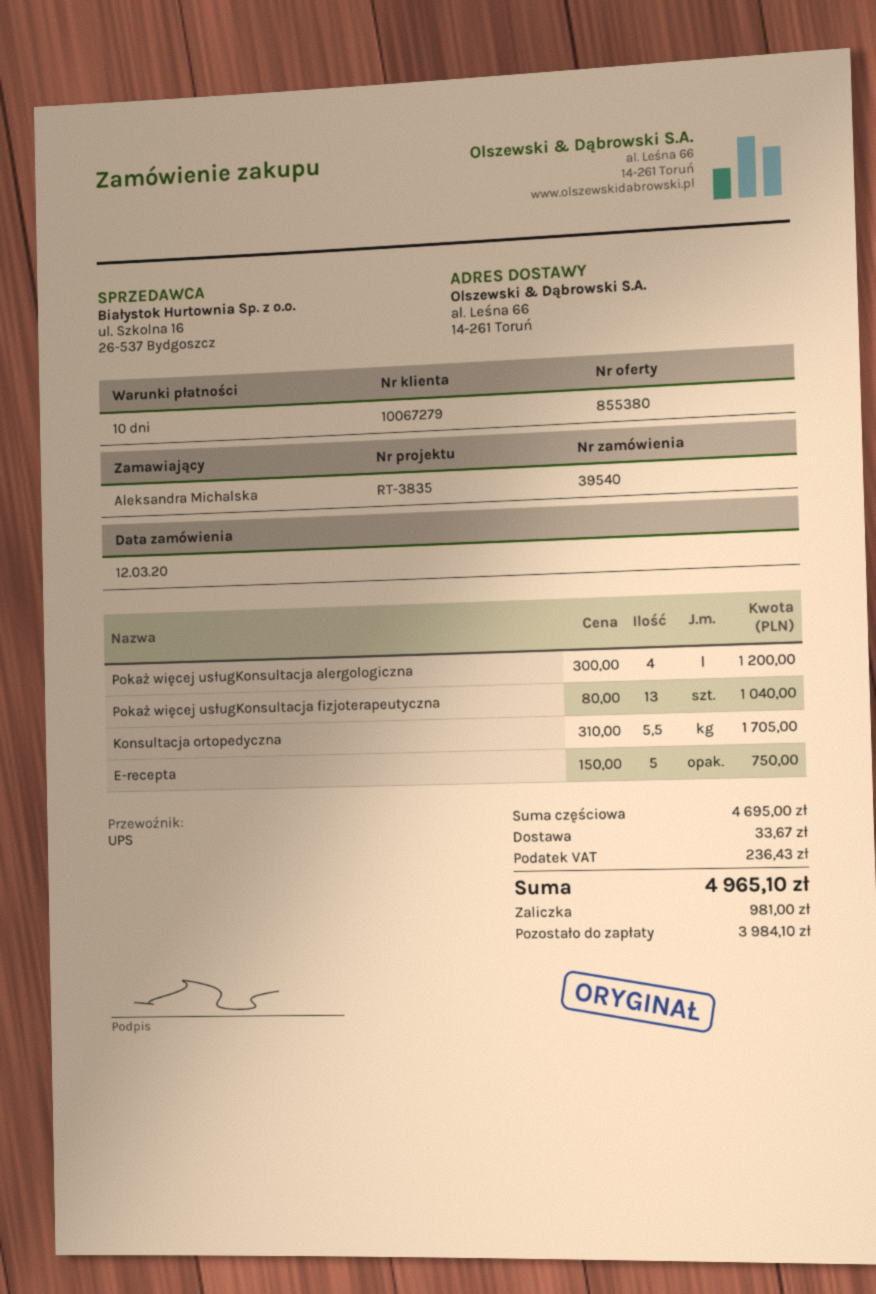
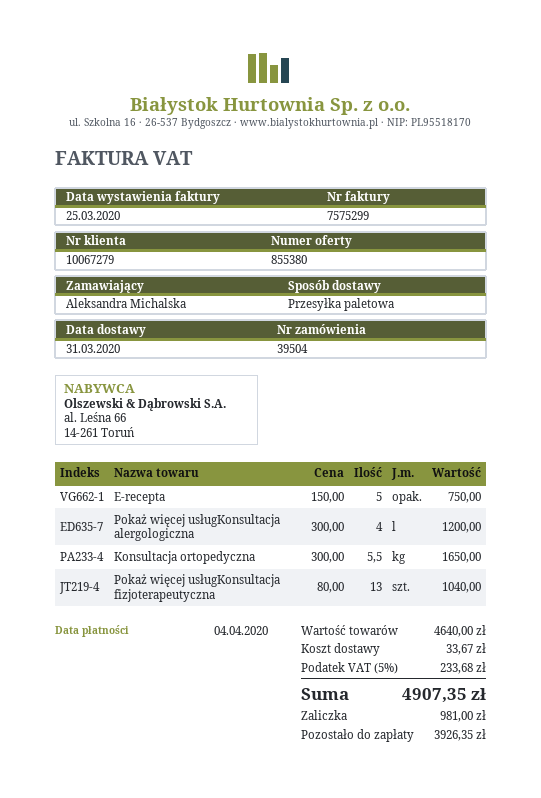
order number: 39540 -> 39504
shipping method: UPS -> pallet freight
Konsultacja ortopedyczna: 5.5 x 310.00 = 1705.00 -> 5.5 x 300.00 = 1650.00
subtotal: 4695.00 -> 4640.00
tax: 236.43 -> 233.68
total: 4965.10 -> 4907.35
balance: 3984.10 -> 3926.35

